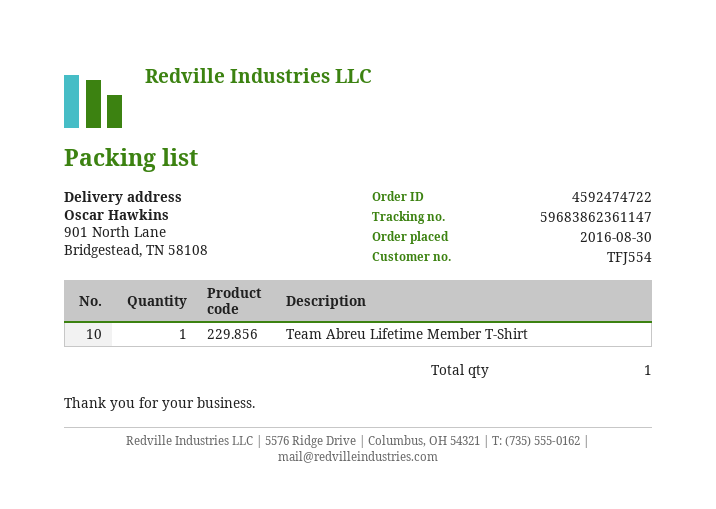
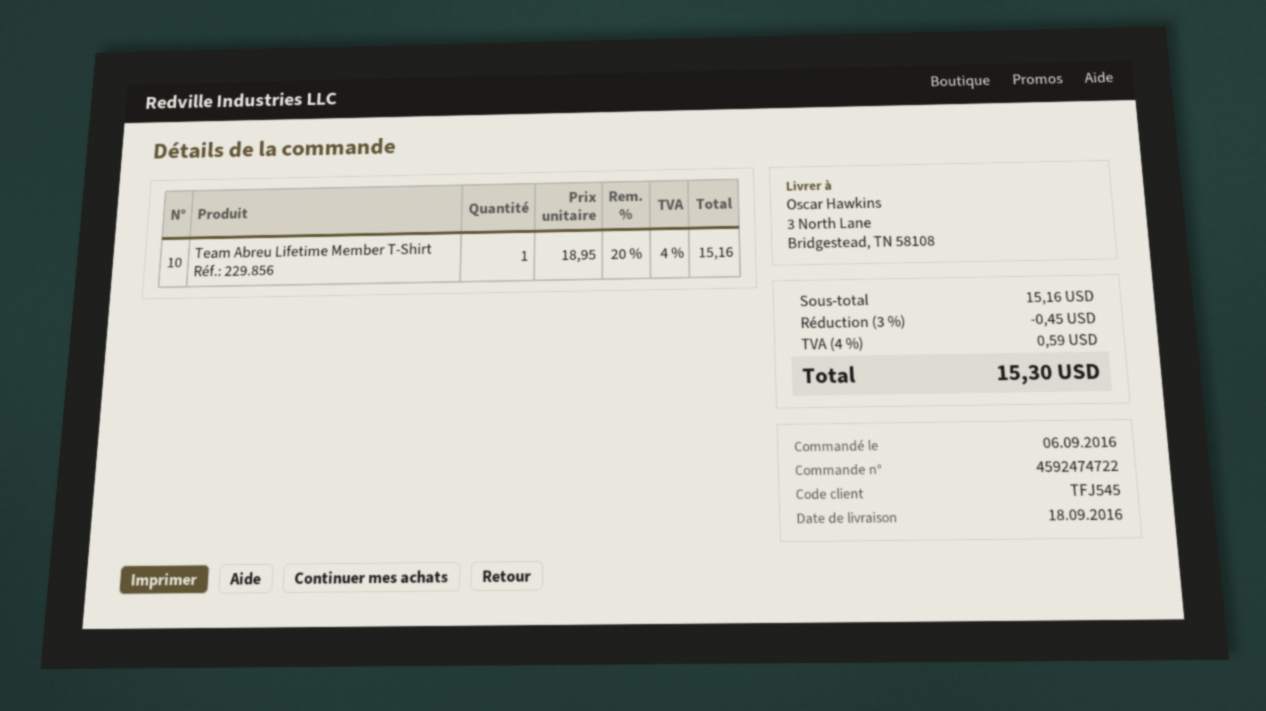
order date: 2016-08-30 -> 2016-09-06
customer number: TFJ554 -> TFJ545
ship to: 901 North Lane, Bridgestead, TN 58108 -> 3 North Lane, Bridgestead, TN 58108

